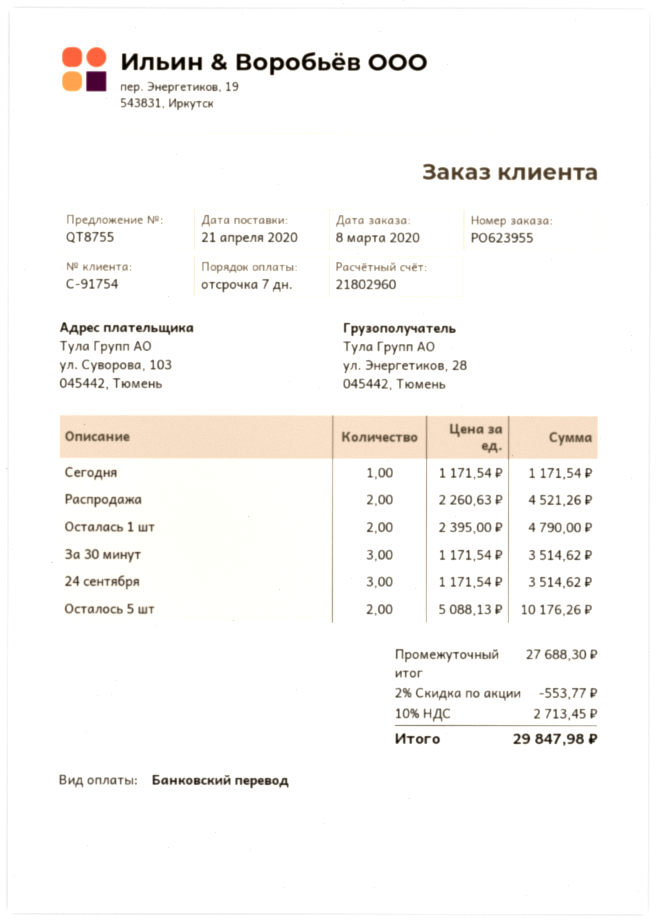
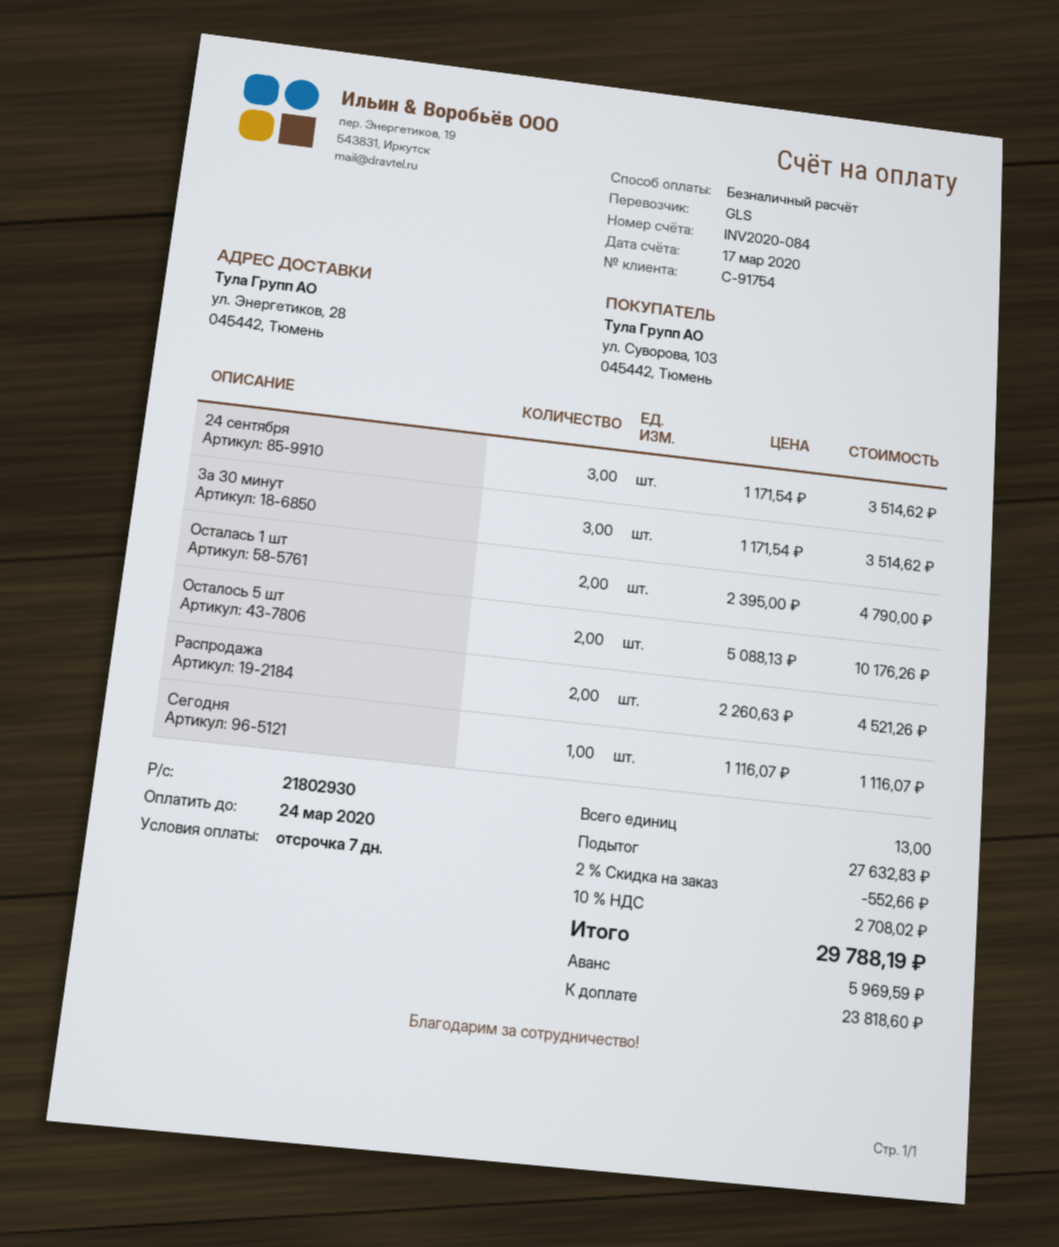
bank account: 21802960 -> 21802930
Сегодня: 1 x 1171.54 = 1171.54 -> 1 x 1116.07 = 1116.07
subtotal: 27688.30 -> 27632.83
discount: 2% = 553.77 -> 2% = 552.66
tax: 10% = 2713.45 -> 10% = 2708.02
total: 29847.98 -> 29788.19

